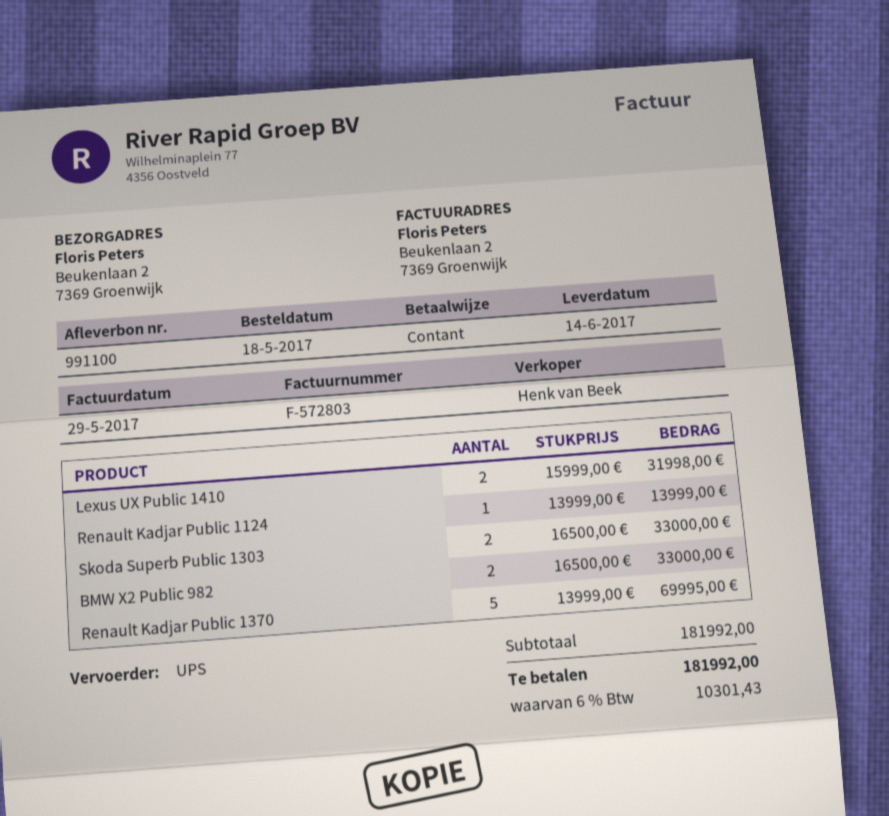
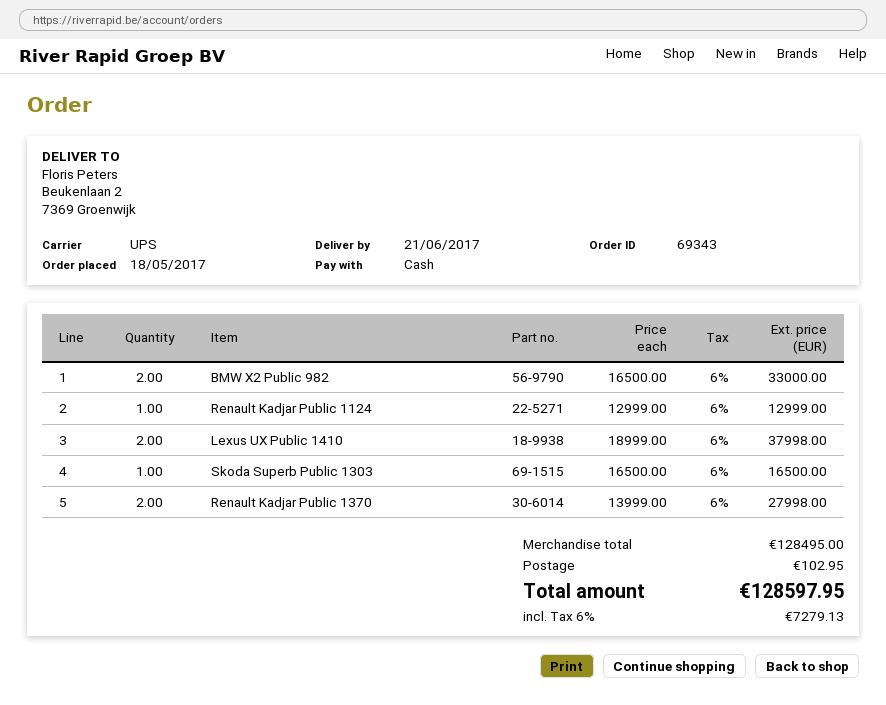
delivery date: 2017-06-14 -> 2017-06-21
Lexus UX Public 1410: 2 x 15999.00 = 31998.00 -> 2 x 18999.00 = 37998.00
Renault Kadjar Public 1124: 1 x 13999.00 = 13999.00 -> 1 x 12999.00 = 12999.00
Skoda Superb Public 1303: 2 x 16500.00 = 33000.00 -> 1 x 16500.00 = 16500.00
Renault Kadjar Public 1370: 5 x 13999.00 = 69995.00 -> 2 x 13999.00 = 27998.00
subtotal: 181992.00 -> 128495.00
shipping: none -> 102.95
tax: 6% = 10301.43 -> 6% = 7279.13
total: 181992.00 -> 128597.95

